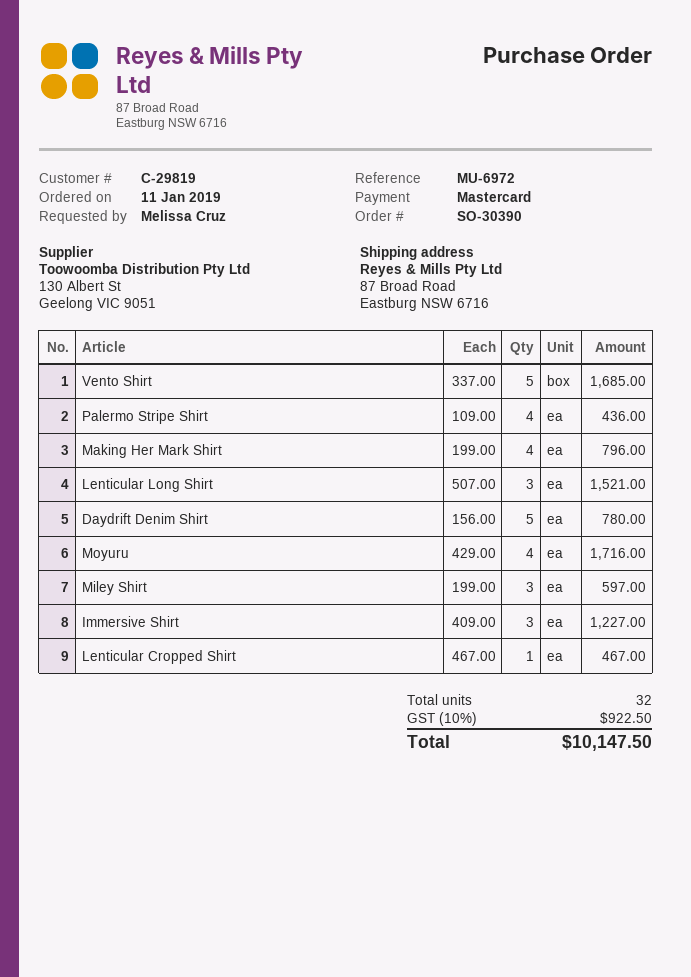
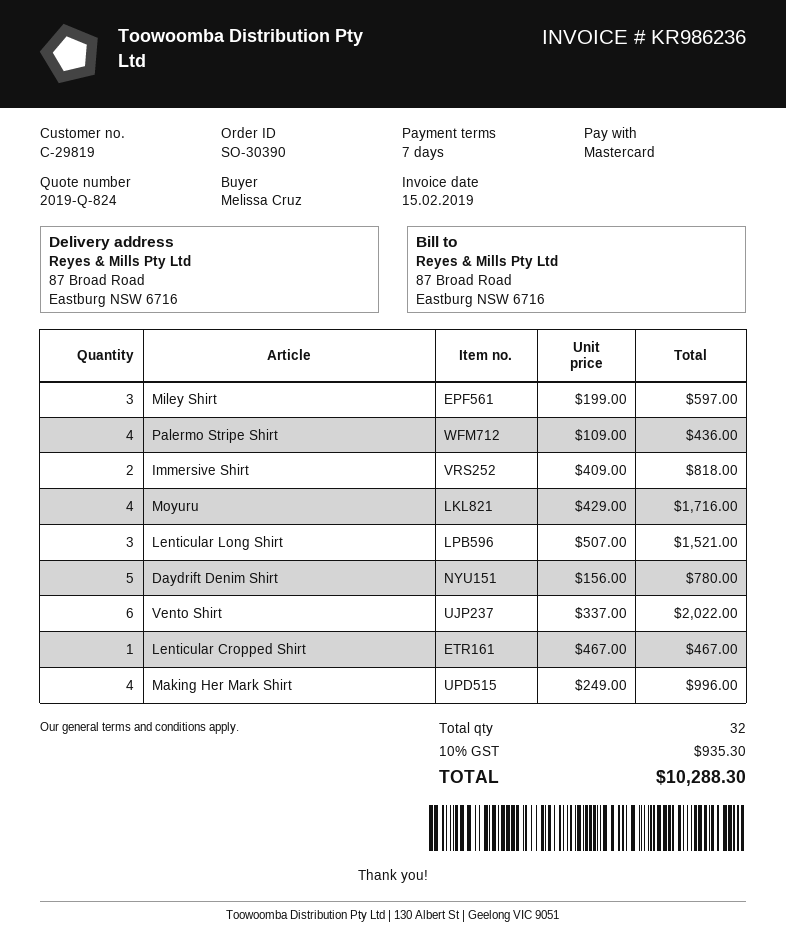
Vento Shirt: 5 x 337.00 = 1685.00 -> 6 x 337.00 = 2022.00
Making Her Mark Shirt: 4 x 199.00 = 796.00 -> 4 x 249.00 = 996.00
Immersive Shirt: 3 x 409.00 = 1227.00 -> 2 x 409.00 = 818.00
tax: 10% = 922.50 -> 10% = 935.30
total: 10147.50 -> 10288.30

